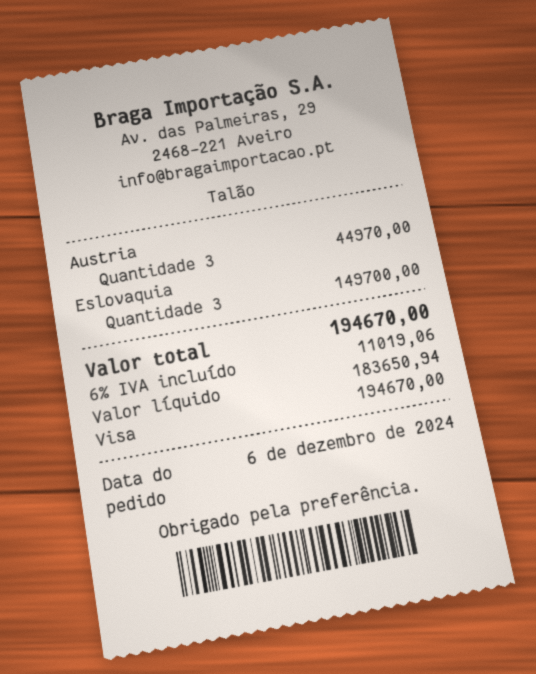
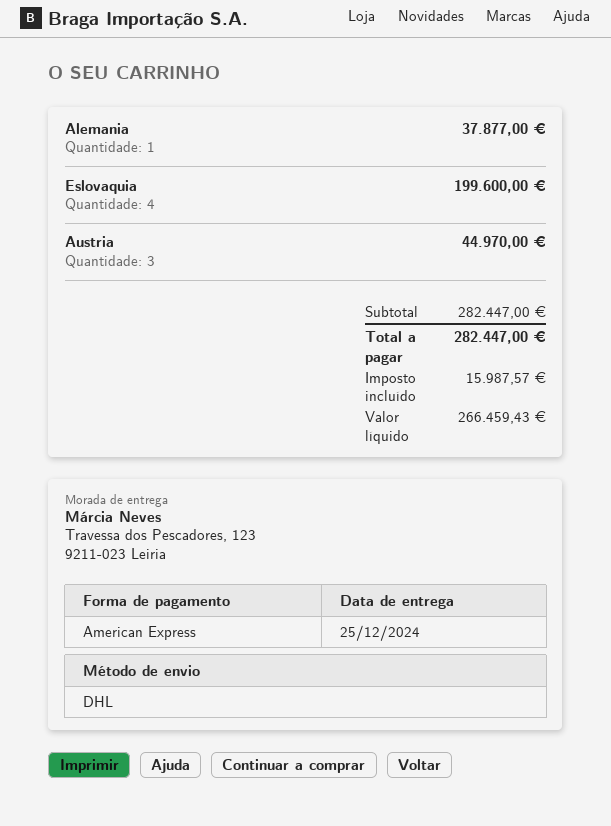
payment method: Visa -> American Express
Eslovaquia: 3 for 149700.00 -> 4 for 199600.00
Alemania: none -> 1 for 37877.00
net: 183650.94 -> 266459.43
tax: 11019.06 -> 15987.57
total: 194670.00 -> 282447.00

